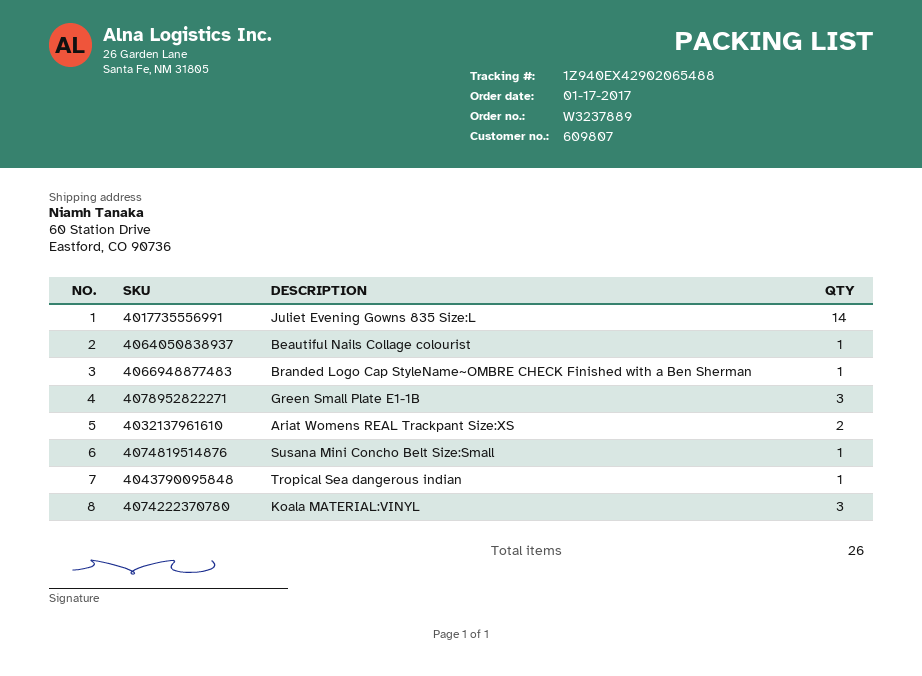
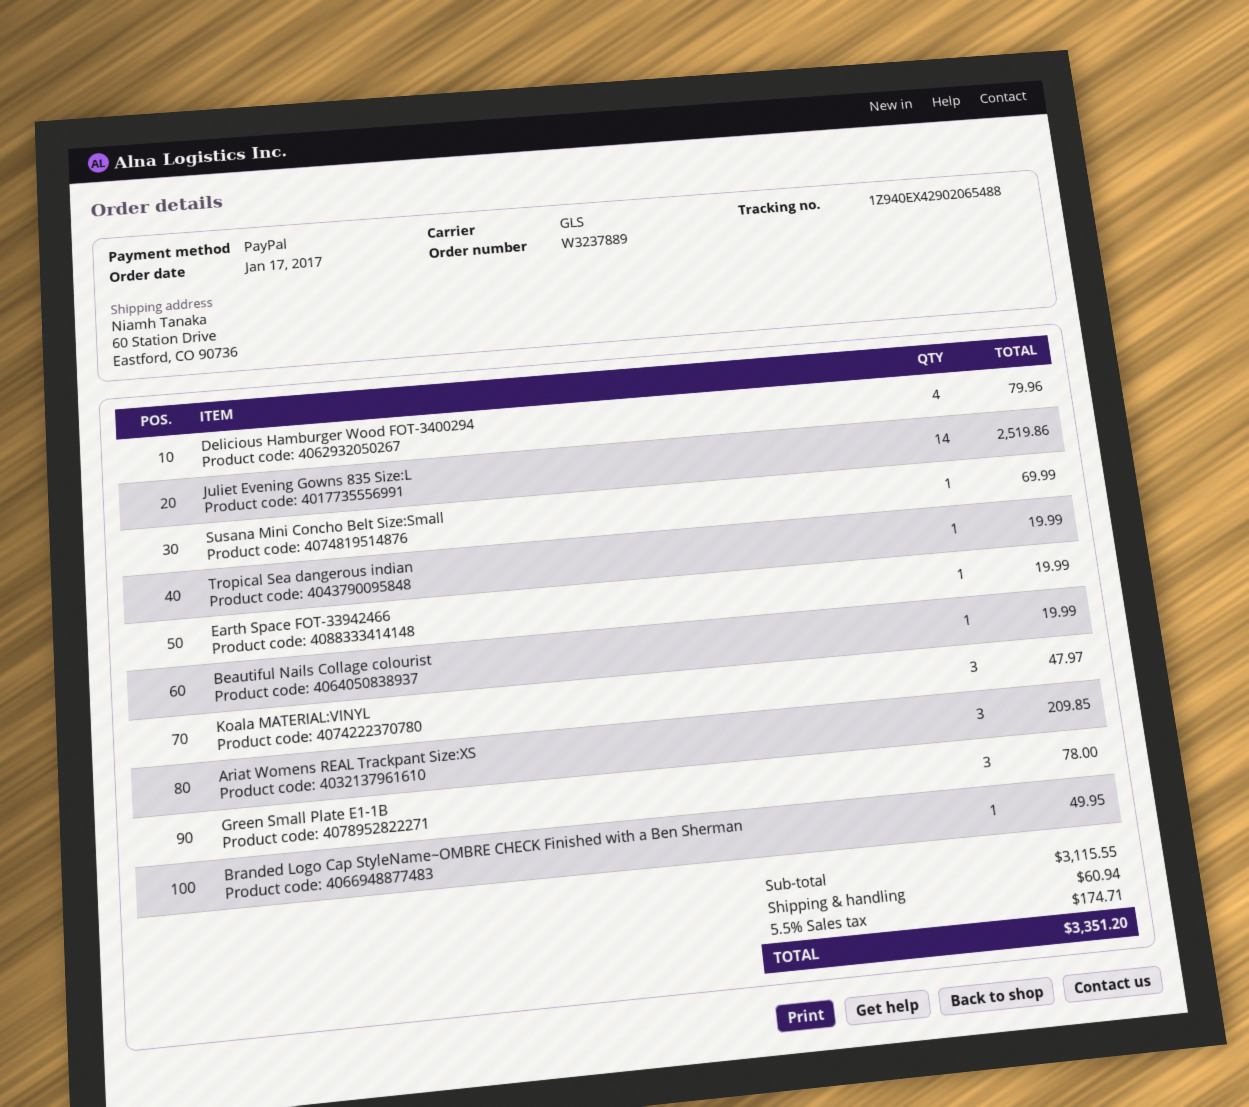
Ariat Womens REAL Trackpant Size:XS: 2 -> 3
Delicious Hamburger Wood FOT-3400294: none -> 4
Earth Space FOT-33942466: none -> 1

